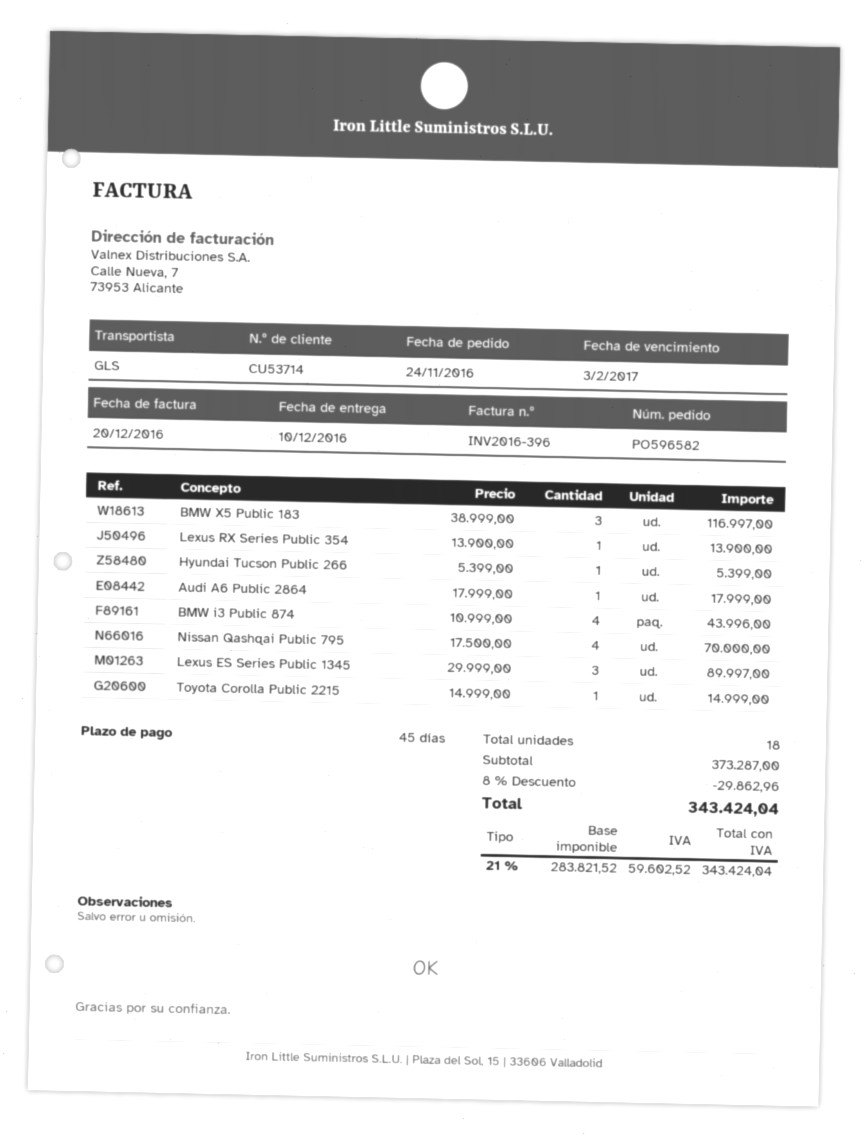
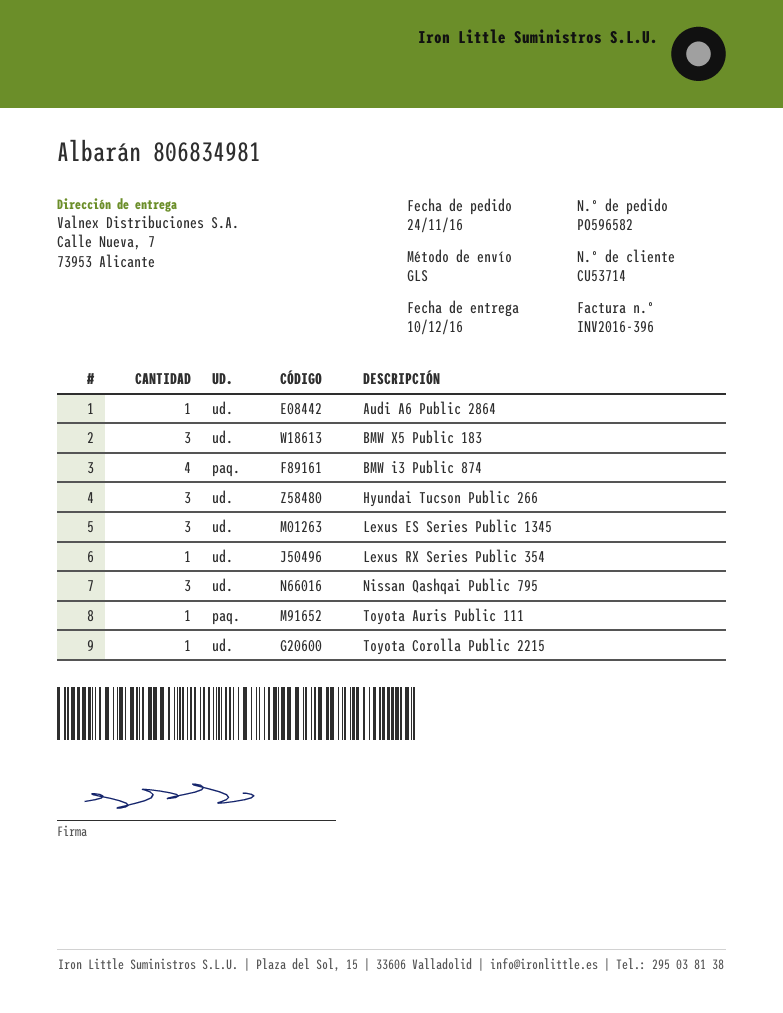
Hyundai Tucson Public 266: 1 -> 3
Nissan Qashqai Public 795: 4 -> 3
Toyota Auris Public 111: none -> 1

